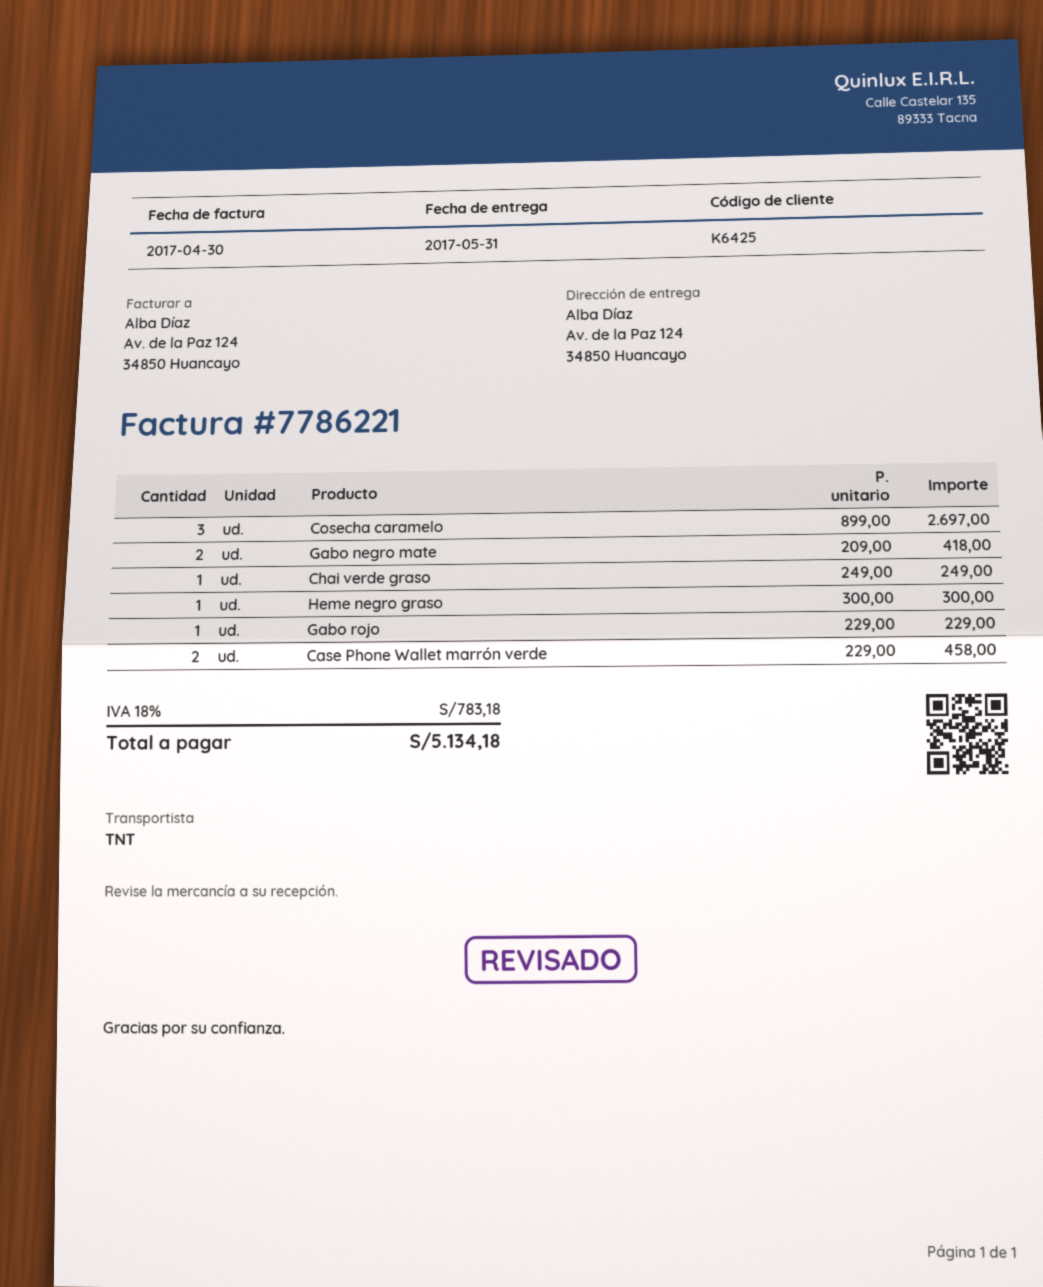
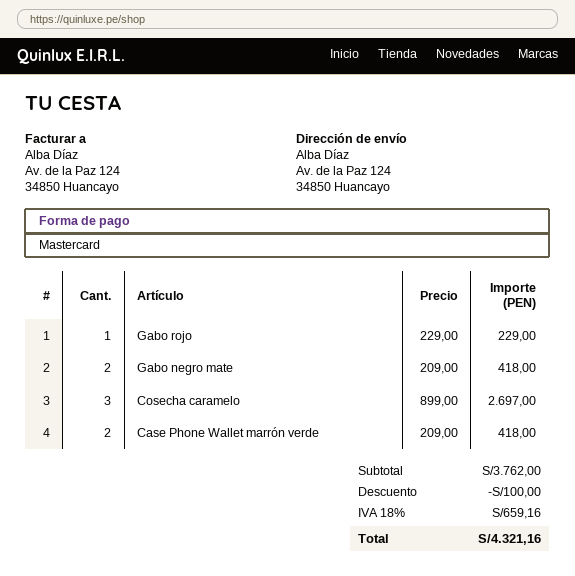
Chai verde graso: 1 x 249.00 = 249.00 -> none
Heme negro graso: 1 x 300.00 = 300.00 -> none
Case Phone Wallet marrón verde: 2 x 229.00 = 458.00 -> 2 x 209.00 = 418.00
discount: none -> 100.00
tax: 18% = 783.18 -> 18% = 659.16
total: 5134.18 -> 4321.16

